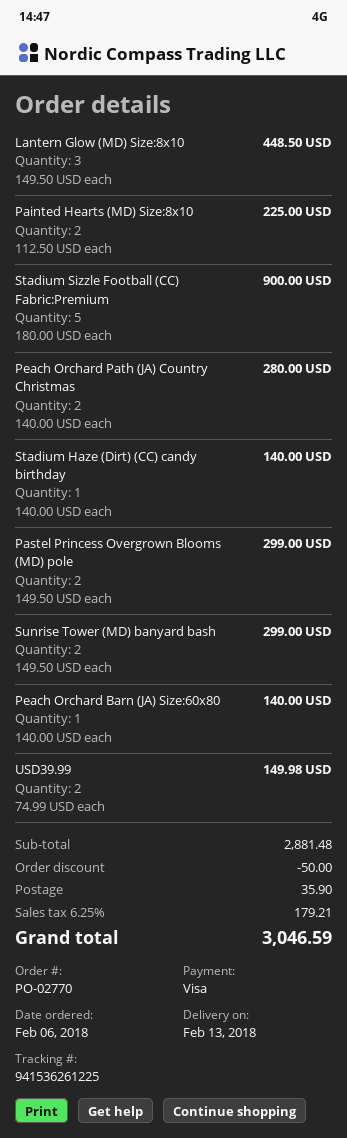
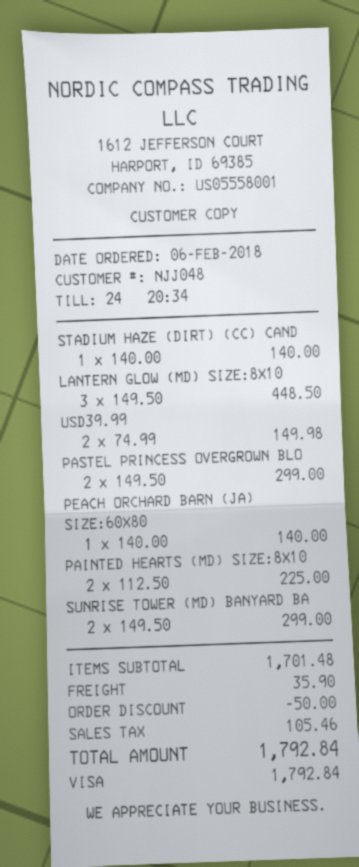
Stadium Sizzle Football (CC) Fabric:Premium: 5 x 180.00 = 900.00 -> none
Peach Orchard Path (JA) Country Christmas: 2 x 140.00 = 280.00 -> none
subtotal: 2881.48 -> 1701.48
tax: 179.21 -> 105.46
total: 3046.59 -> 1792.84

